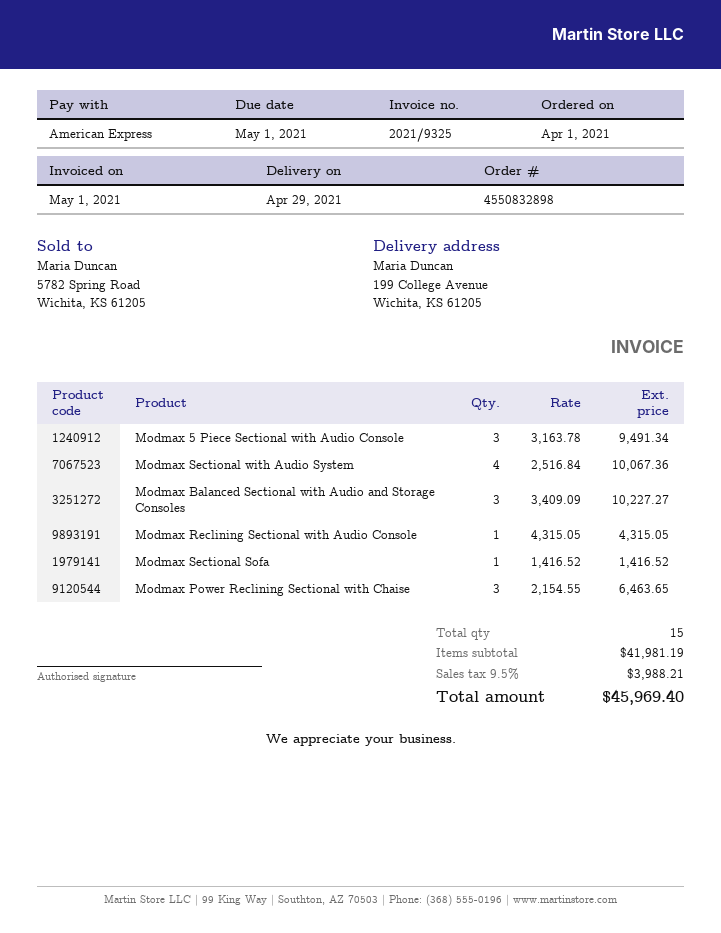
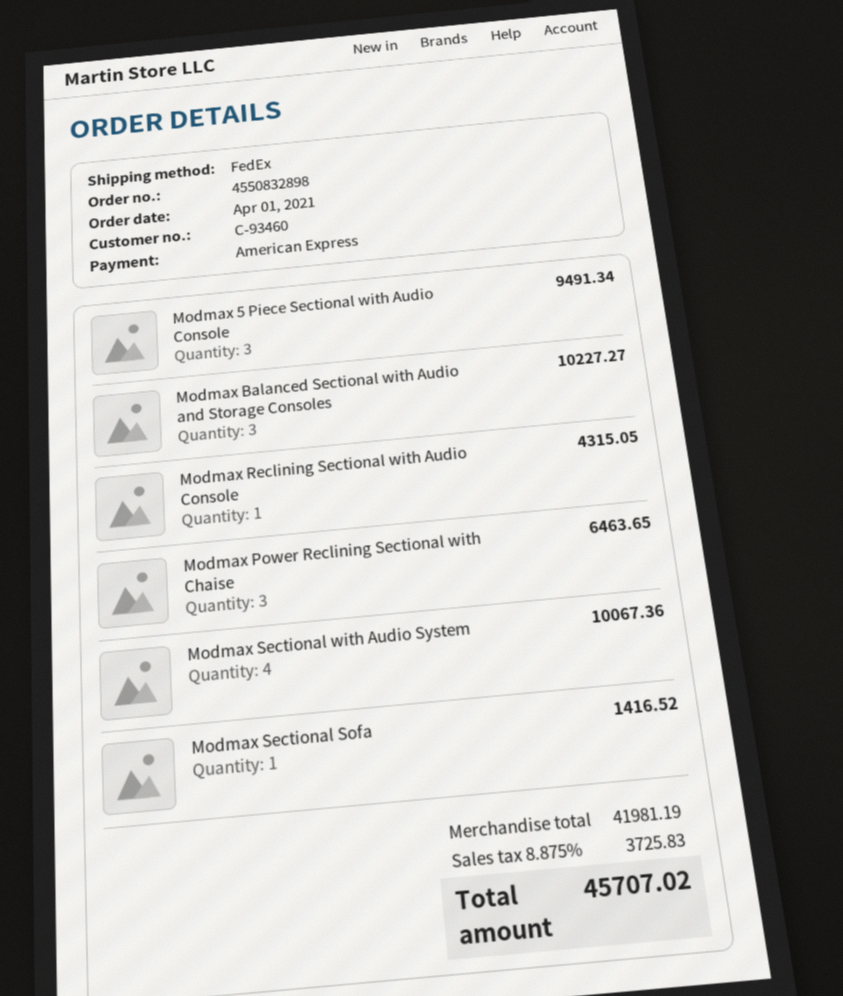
tax: 9.5% = 3988.21 -> 8.875% = 3725.83
total: 45969.40 -> 45707.02

